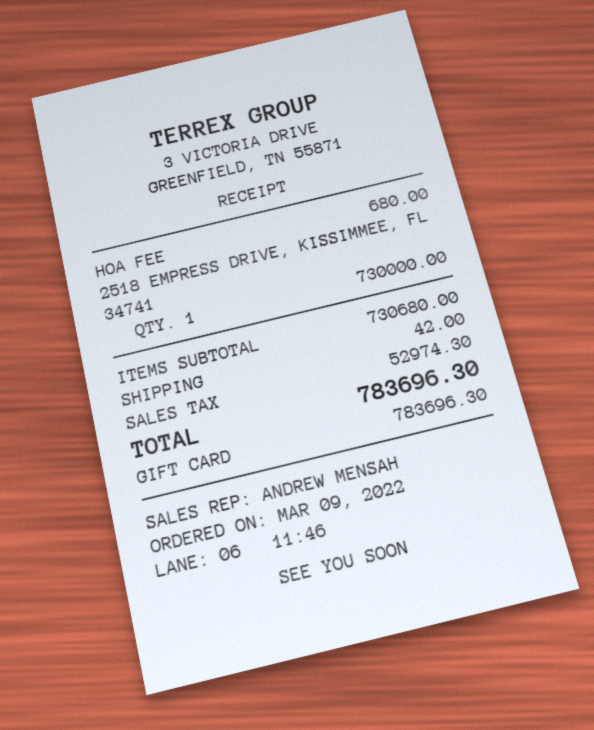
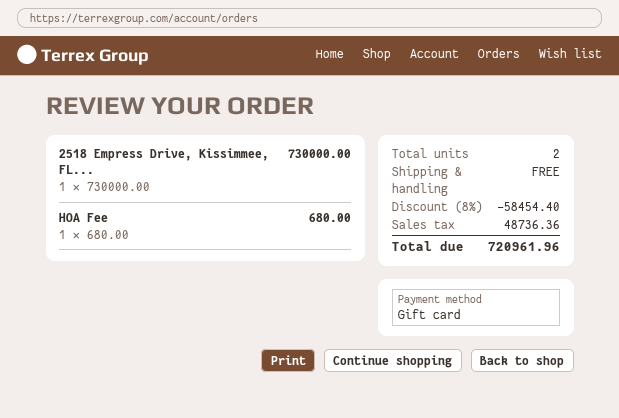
discount: none -> 8% = 58454.40
shipping: 42.00 -> 0.00
tax: 52974.30 -> 48736.36
total: 783696.30 -> 720961.96

